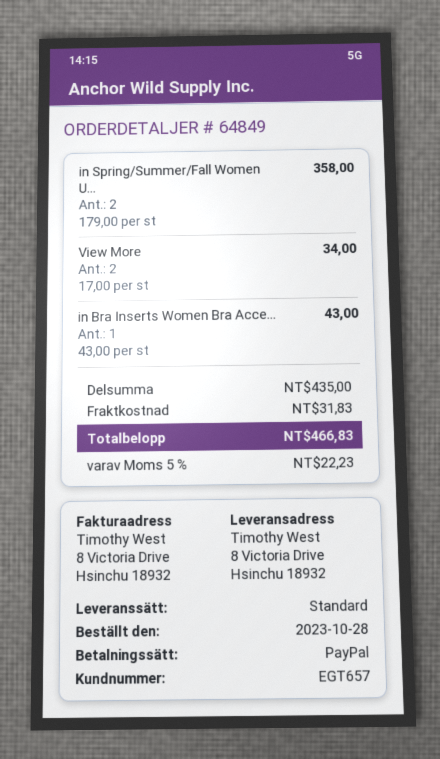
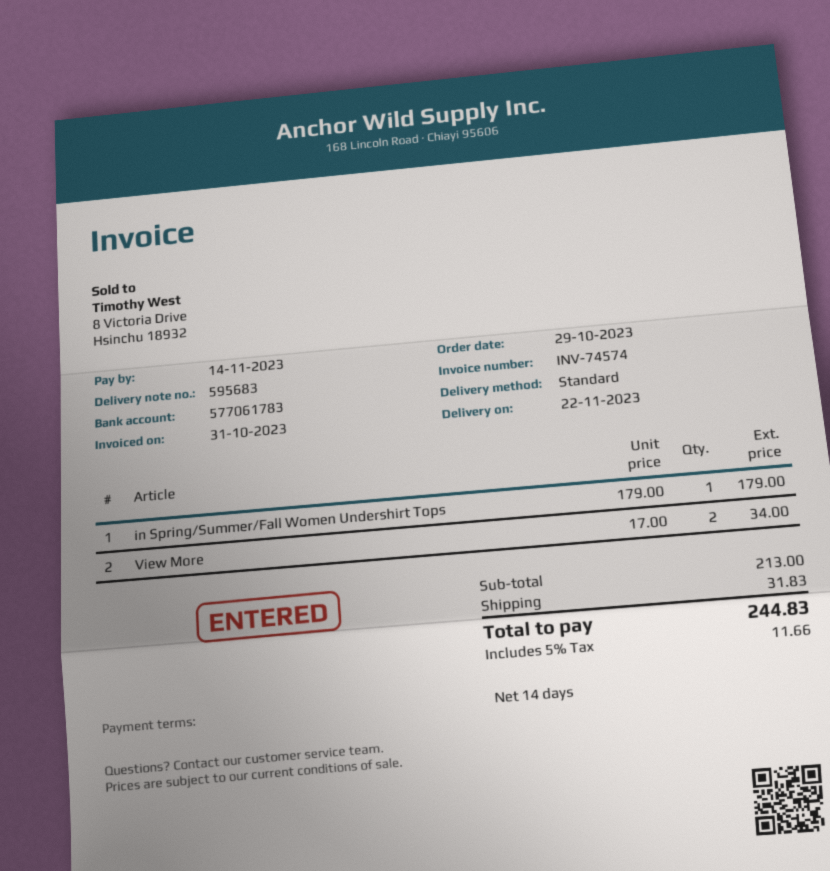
order date: 2023-10-28 -> 2023-10-29
in Spring/Summer/Fall Women U...: 2 x 179.00 = 358.00 -> 1 x 179.00 = 179.00
in Bra Inserts Women Bra Acce...: 1 x 43.00 = 43.00 -> none
subtotal: 435.00 -> 213.00
tax: 5% = 22.23 -> 5% = 11.66
total: 466.83 -> 244.83

